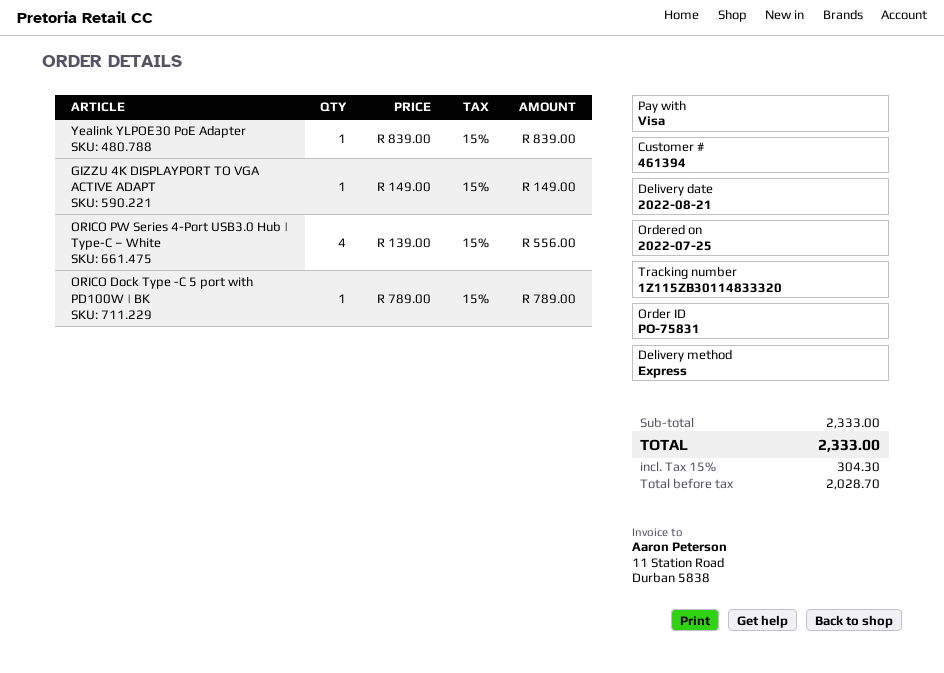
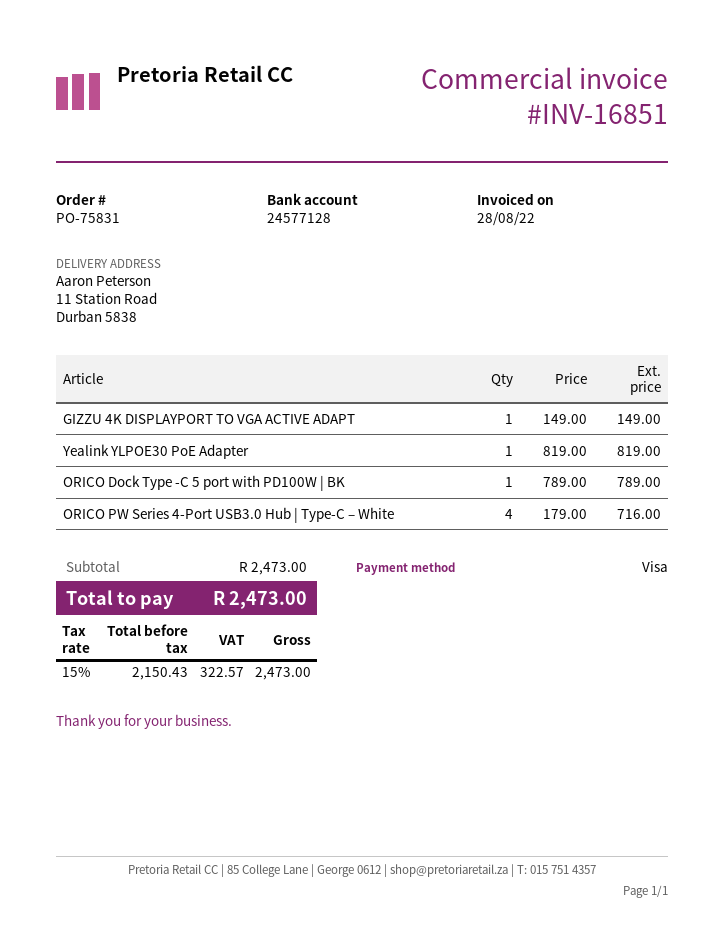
Yealink YLPOE30 PoE Adapter: 1 x 839.00 = 839.00 -> 1 x 819.00 = 819.00
ORICO PW Series 4-Port USB3.0 Hub | Type-C – White: 4 x 139.00 = 556.00 -> 4 x 179.00 = 716.00
subtotal: 2333.00 -> 2473.00
net: 2028.70 -> 2150.43
tax: 15% = 304.30 -> 15% = 322.57
total: 2333.00 -> 2473.00

